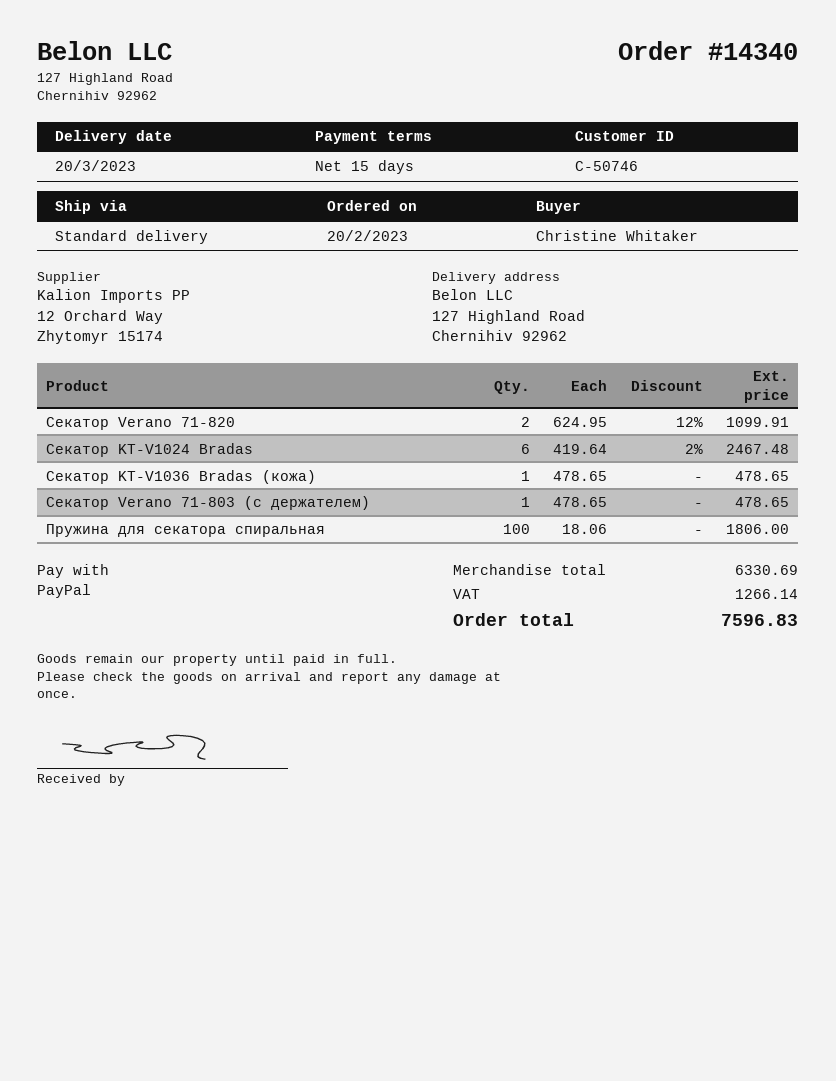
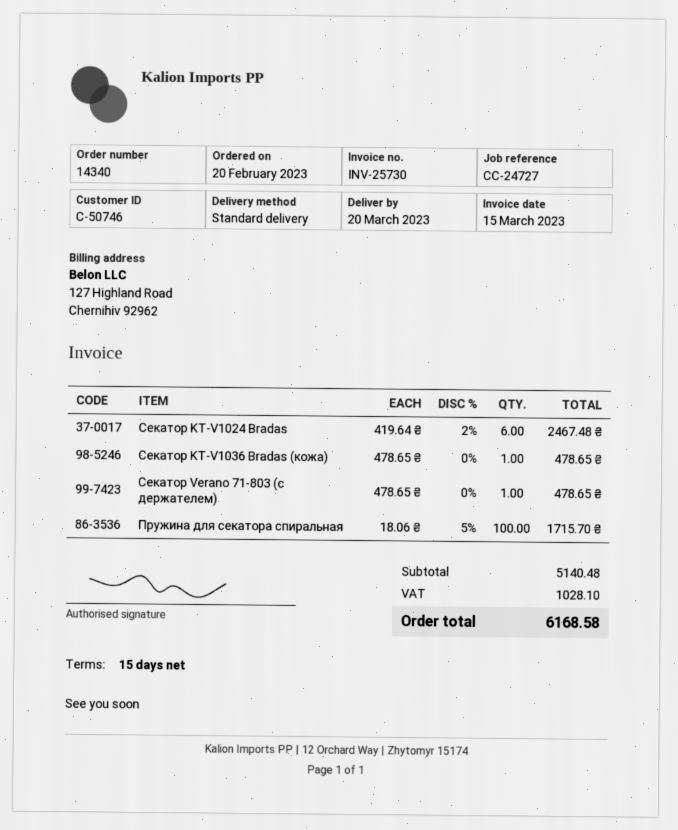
Секатор Verano 71-820: 2 x 624.95 - 12% = 1099.91 -> none
Пружина для секатора спиральная: 100 x 18.06 = 1806.00 -> 100 x 18.06 - 5% = 1715.70
subtotal: 6330.69 -> 5140.48
tax: 1266.14 -> 1028.10
total: 7596.83 -> 6168.58

